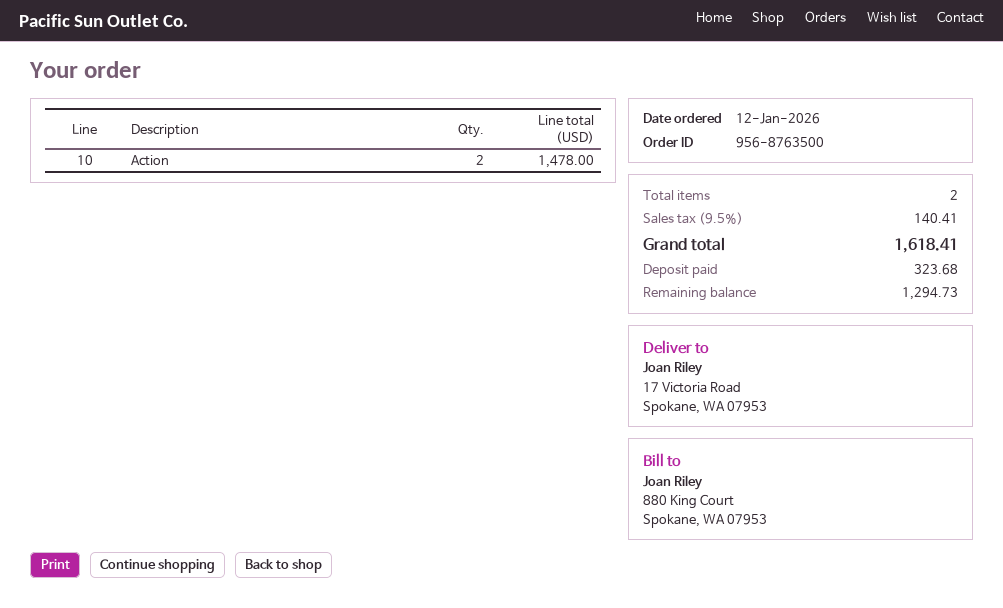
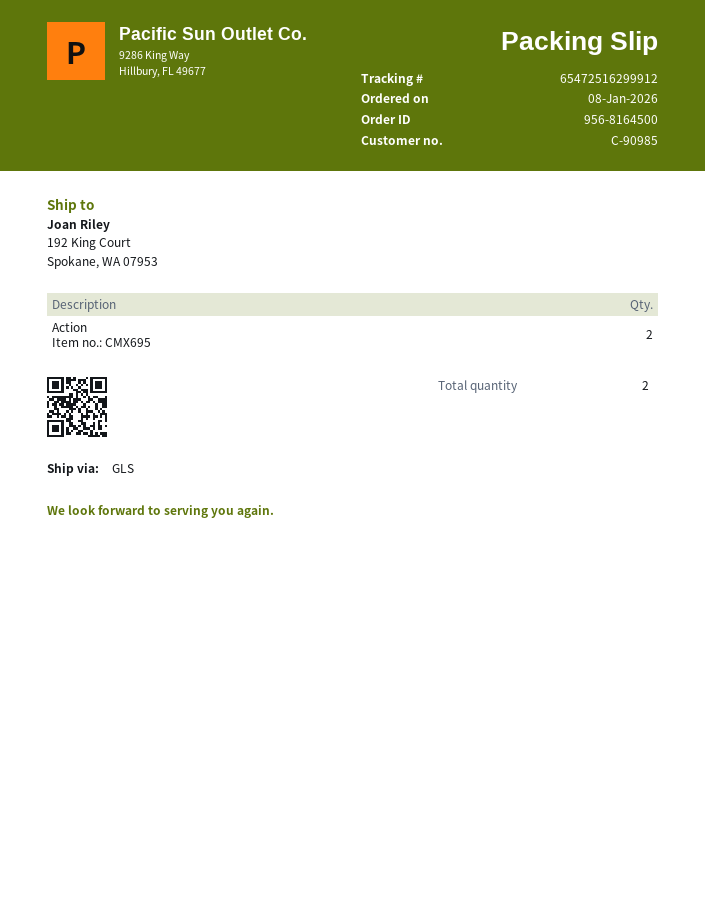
order number: 956-8763500 -> 956-8164500
order date: 2026-01-12 -> 2026-01-08
ship to: 17 Victoria Road, Spokane, WA 07953 -> 192 King Court, Spokane, WA 07953

